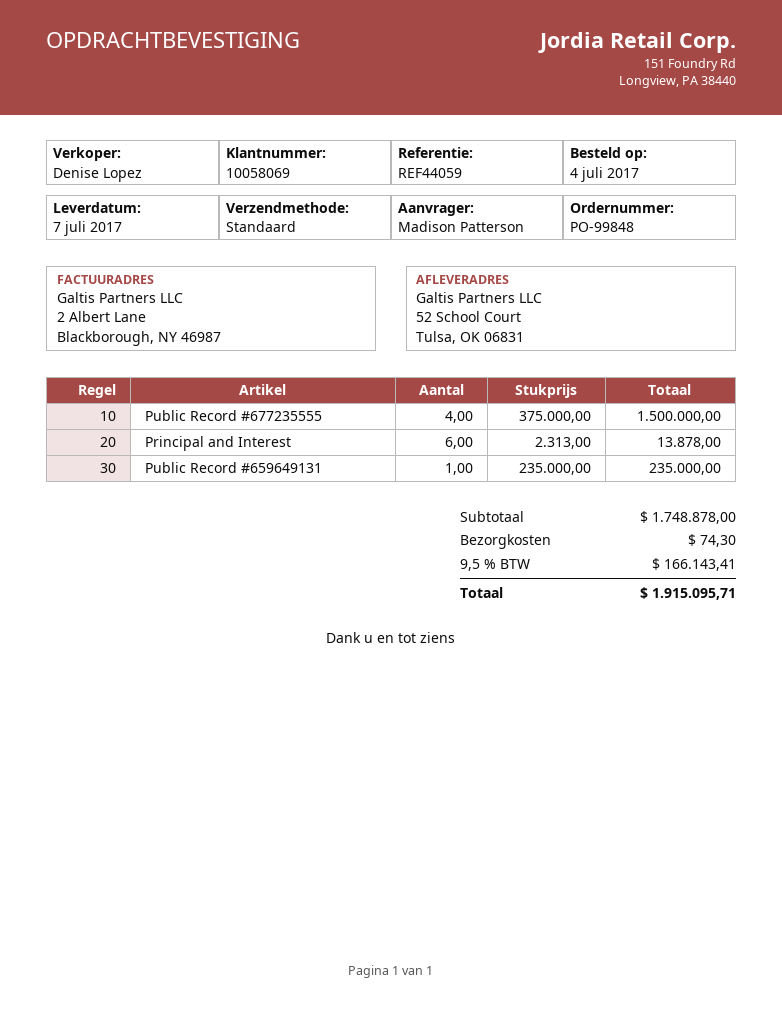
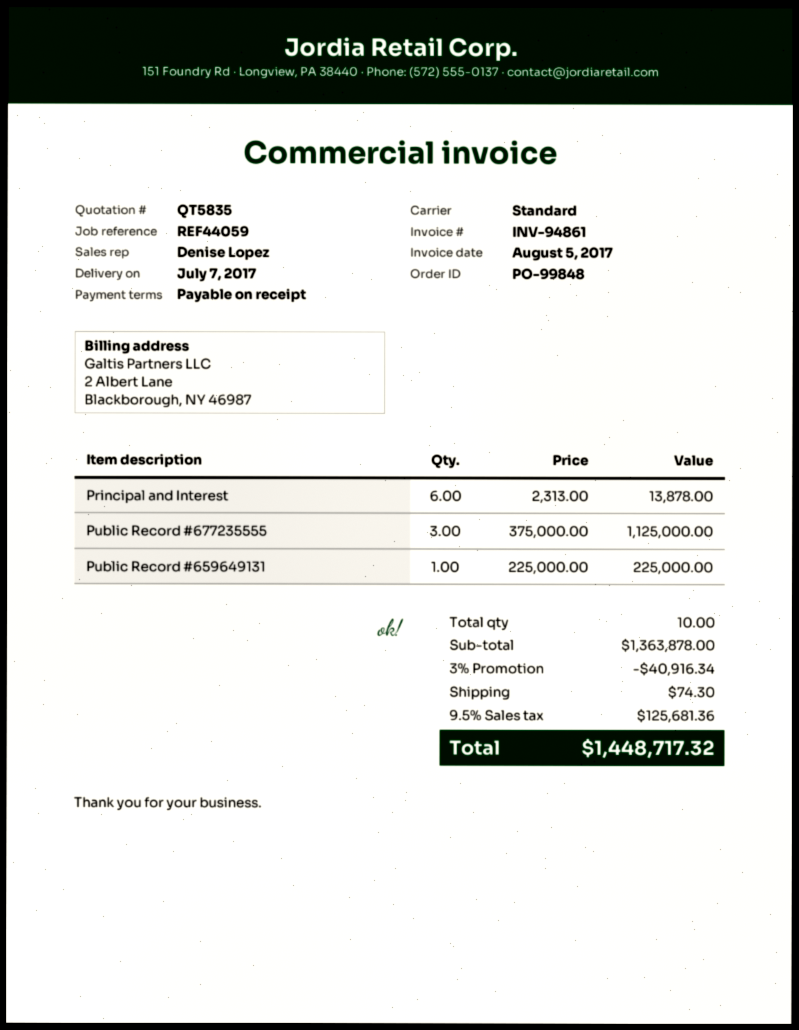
Public Record #677235555: 4 x 375000.00 = 1500000.00 -> 3 x 375000.00 = 1125000.00
Public Record #659649131: 1 x 235000.00 = 235000.00 -> 1 x 225000.00 = 225000.00
subtotal: 1748878.00 -> 1363878.00
discount: none -> 3% = 40916.34
tax: 9.5% = 166143.41 -> 9.5% = 125681.36
total: 1915095.71 -> 1448717.32

